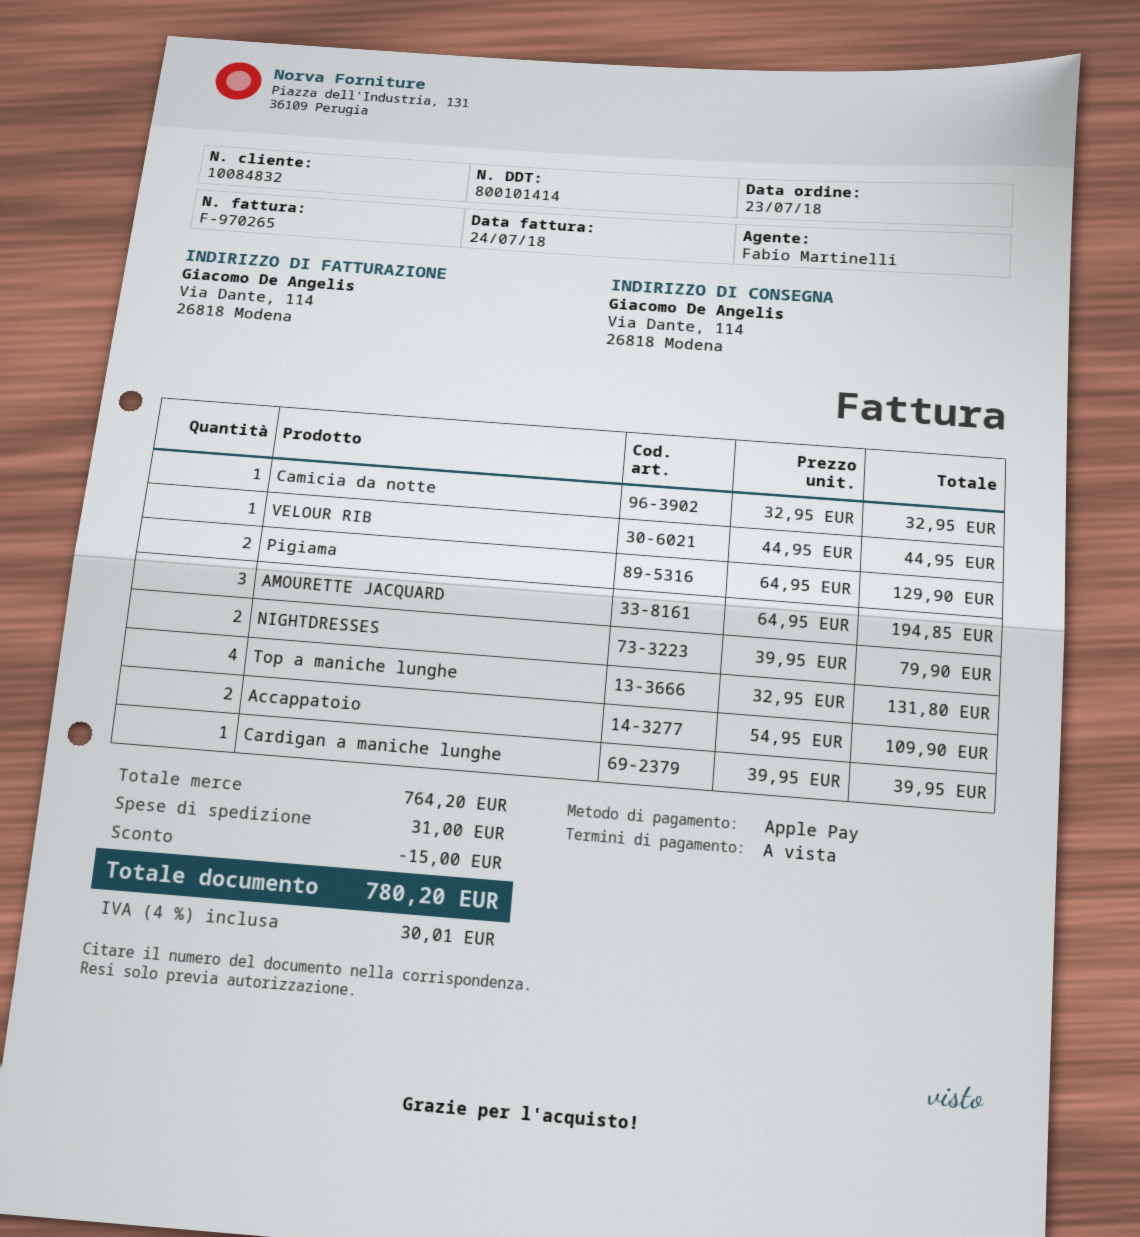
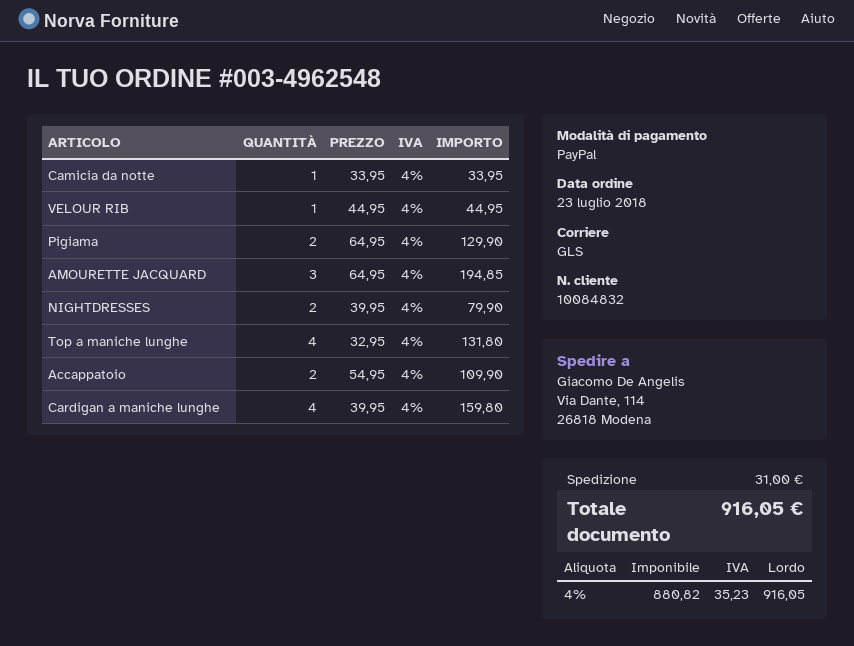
payment method: Apple Pay -> PayPal
Camicia da notte: 1 x 32.95 = 32.95 -> 1 x 33.95 = 33.95
Cardigan a maniche lunghe: 1 x 39.95 = 39.95 -> 4 x 39.95 = 159.80
discount: 15.00 -> none
tax: 4% = 30.01 -> 4% = 35.23
total: 780.20 -> 916.05

